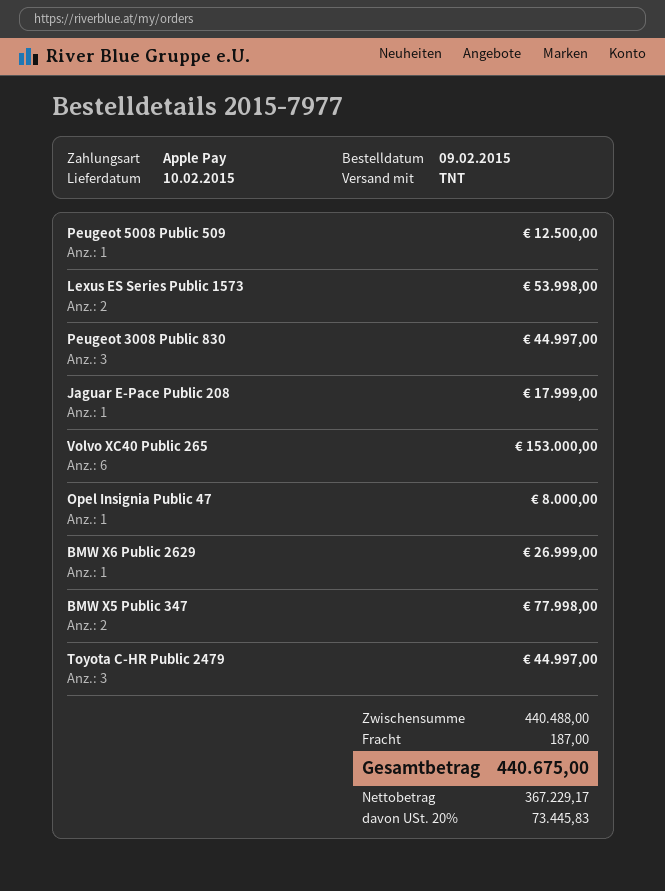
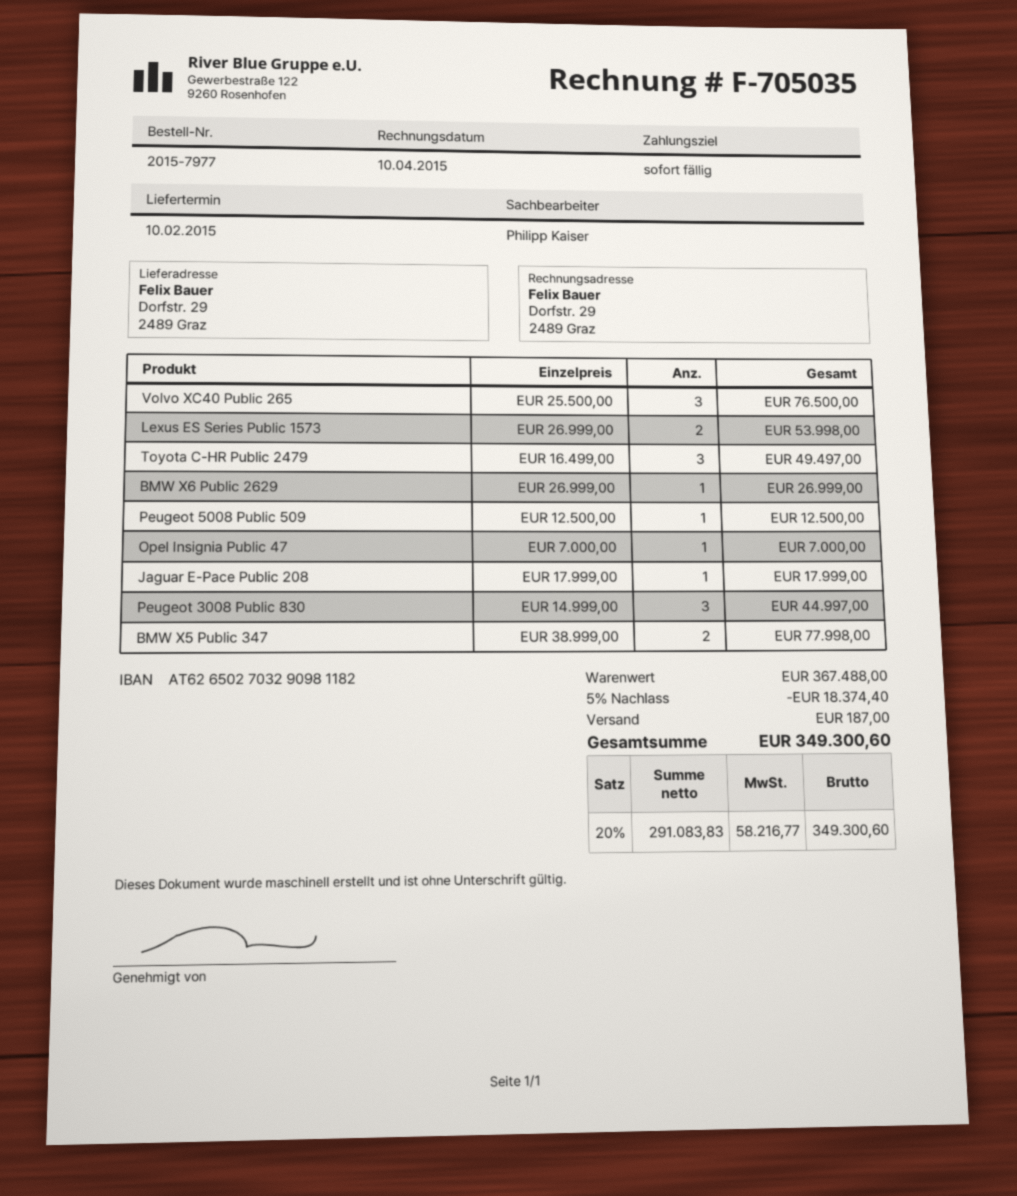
Volvo XC40 Public 265: 6 for 153000.00 -> 3 for 76500.00
Opel Insignia Public 47: 1 for 8000.00 -> 1 for 7000.00
Toyota C-HR Public 2479: 3 for 44997.00 -> 3 for 49497.00
subtotal: 440488.00 -> 367488.00
discount: none -> 5% = 18374.40
net: 367229.17 -> 291083.83
tax: 20% = 73445.83 -> 20% = 58216.77
total: 440675.00 -> 349300.60

